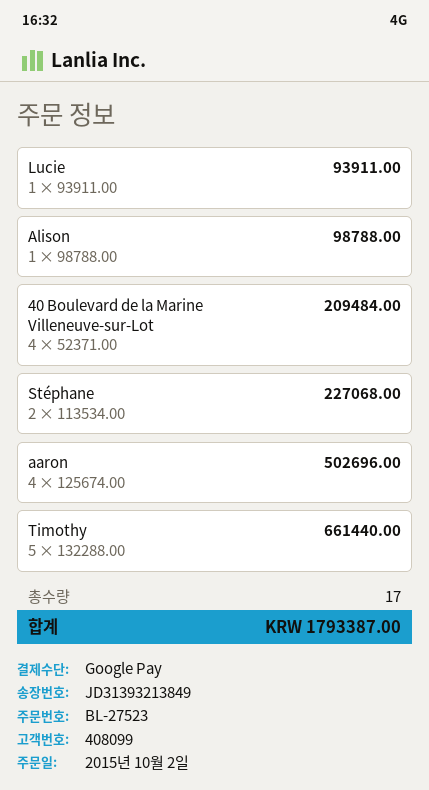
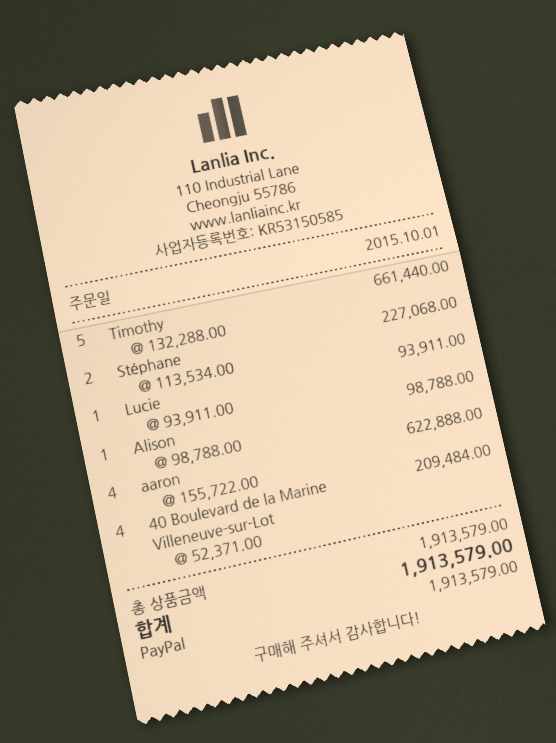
order date: 2015-10-02 -> 2015-10-01
payment method: Google Pay -> PayPal
aaron: 4 x 125674.00 = 502696.00 -> 4 x 155722.00 = 622888.00
total: 1793387.00 -> 1913579.00

